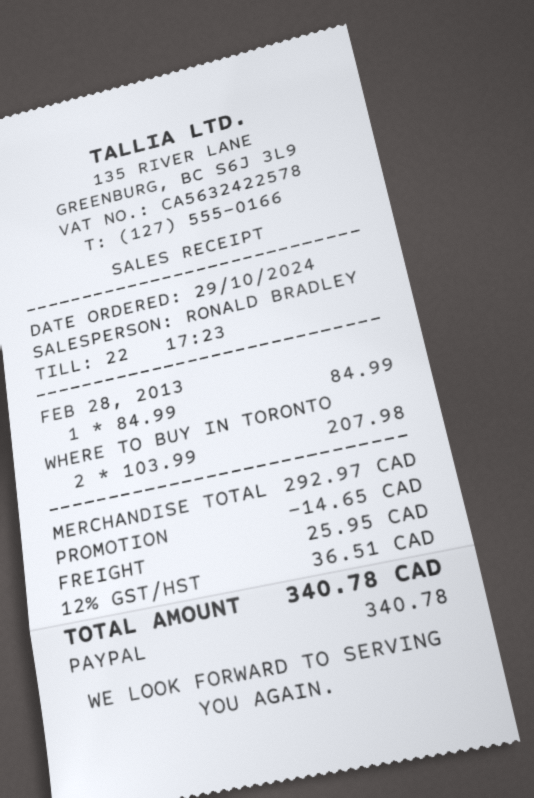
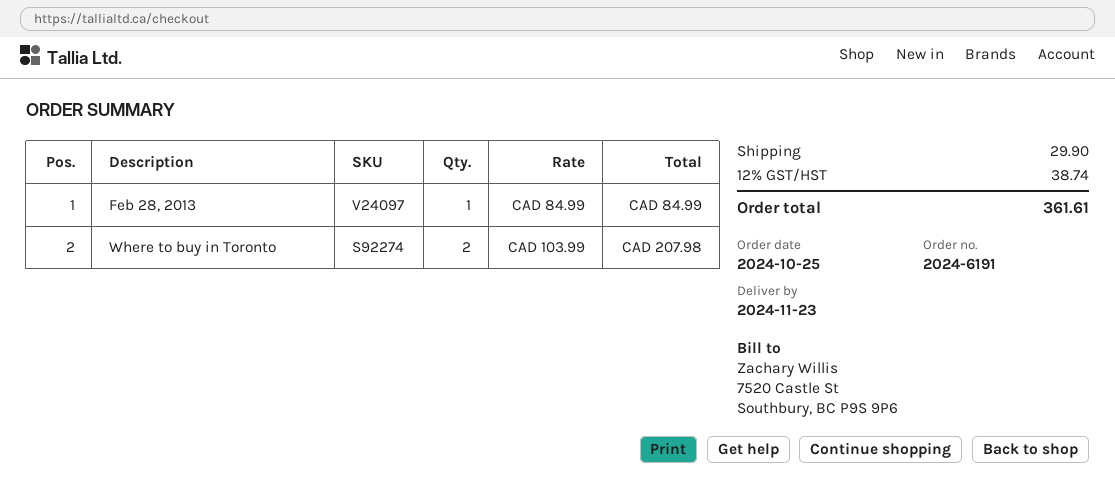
order date: 2024-10-29 -> 2024-10-25
discount: 14.65 -> none
shipping: 25.95 -> 29.90
tax: 12% = 36.51 -> 12% = 38.74
total: 340.78 -> 361.61

